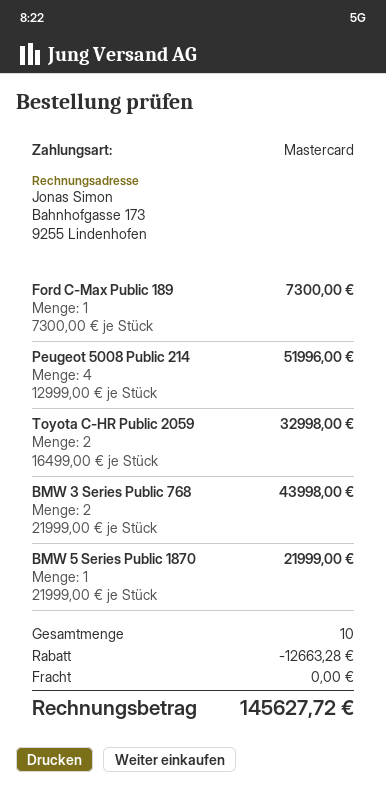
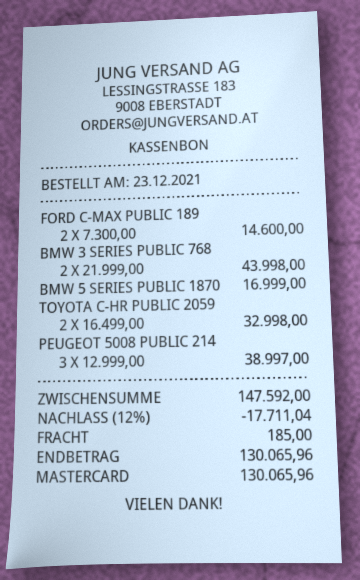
Ford C-Max Public 189: 1 x 7300.00 = 7300.00 -> 2 x 7300.00 = 14600.00
Peugeot 5008 Public 214: 4 x 12999.00 = 51996.00 -> 3 x 12999.00 = 38997.00
BMW 5 Series Public 1870: 1 x 21999.00 = 21999.00 -> 1 x 16999.00 = 16999.00
discount: 12663.28 -> 17711.04
shipping: 0.00 -> 185.00
total: 145627.72 -> 130065.96

